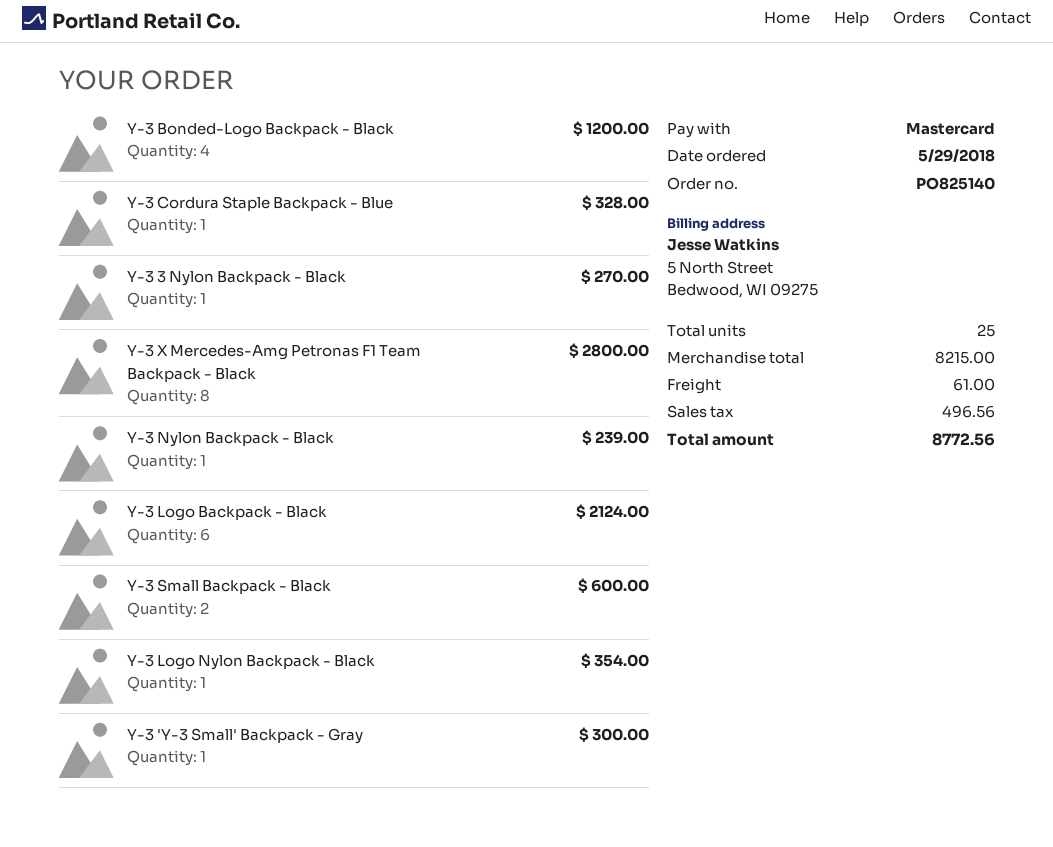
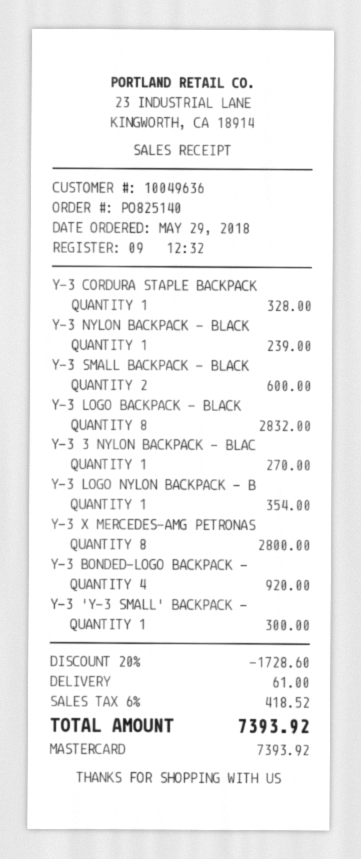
Y-3 Bonded-Logo Backpack - Black: 4 for 1200.00 -> 4 for 920.00
Y-3 Logo Backpack - Black: 6 for 2124.00 -> 8 for 2832.00
discount: none -> 20% = 1728.60
tax: 496.56 -> 418.52
total: 8772.56 -> 7393.92

